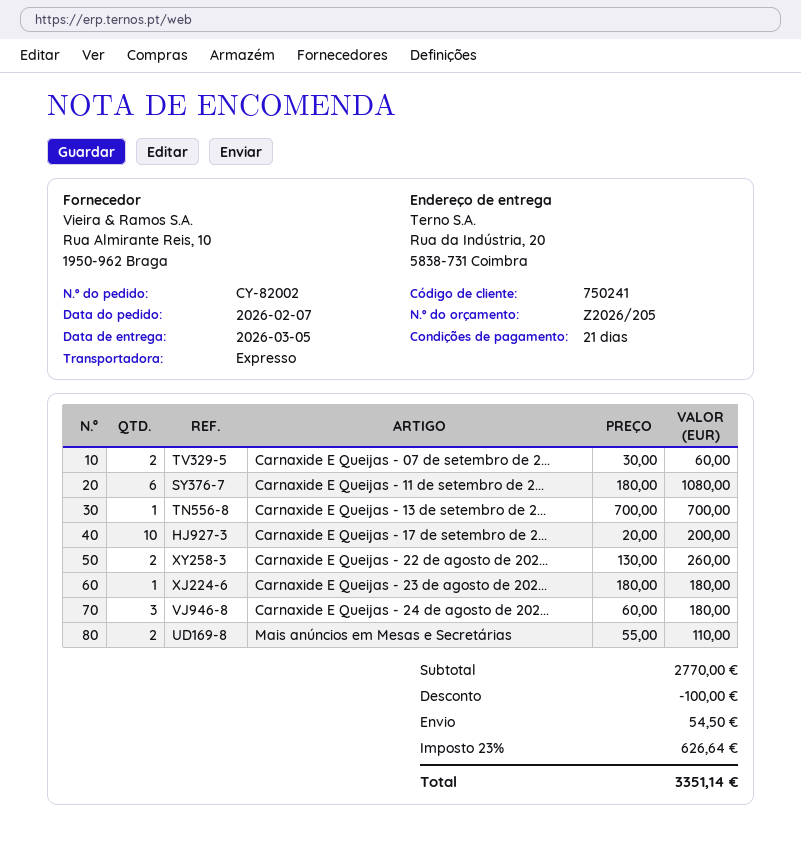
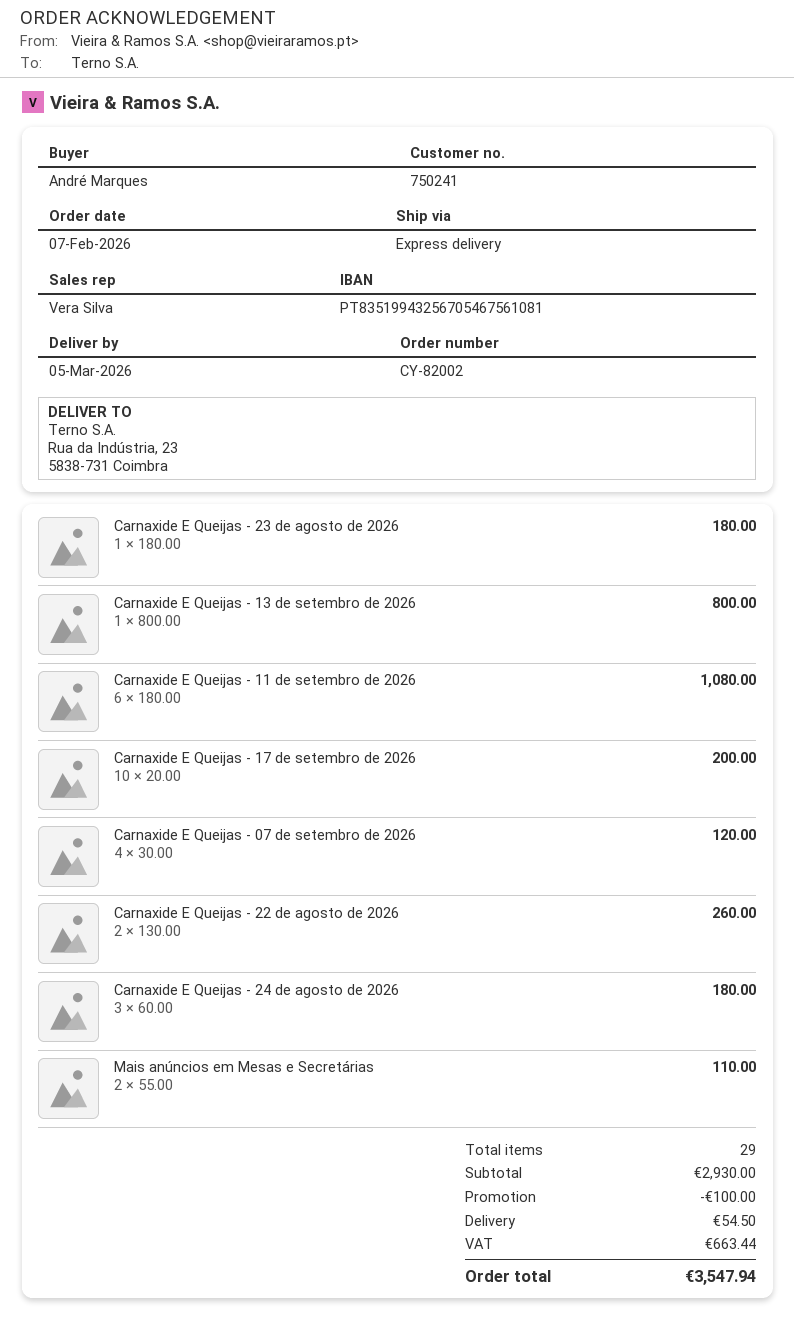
ship to: Rua da Indústria, 20, 5838-731 Coimbra -> Rua da Indústria, 23, 5838-731 Coimbra
Carnaxide E Queijas - 07 de setembro de 2...: 2 x 30.00 = 60.00 -> 4 x 30.00 = 120.00
Carnaxide E Queijas - 13 de setembro de 2...: 1 x 700.00 = 700.00 -> 1 x 800.00 = 800.00
subtotal: 2770.00 -> 2930.00
tax: 626.64 -> 663.44
total: 3351.14 -> 3547.94

